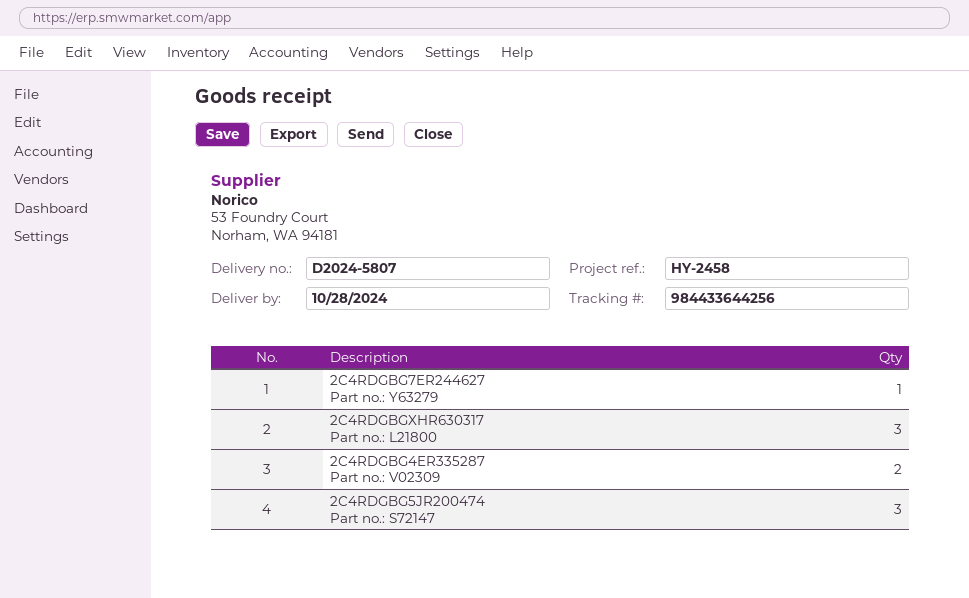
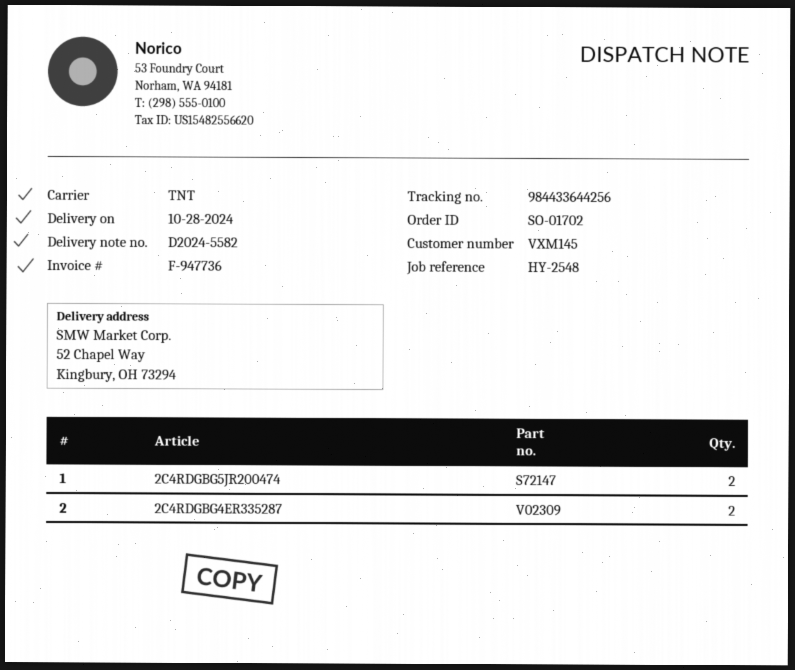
delivery note number: D2024-5807 -> D2024-5582
reference: HY-2458 -> HY-2548
2C4RDGBG7ER244627: 1 -> none
2C4RDGBGXHR630317: 3 -> none
2C4RDGBG5JR200474: 3 -> 2

